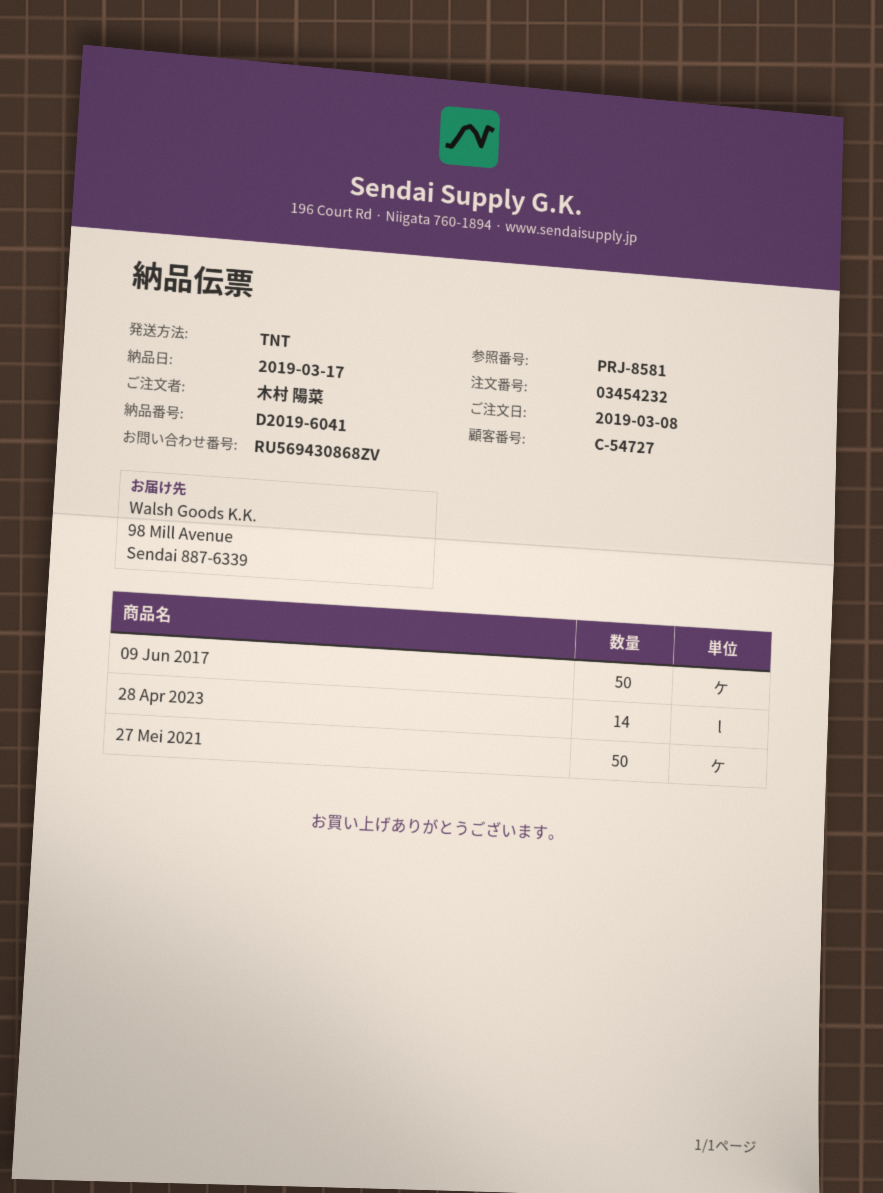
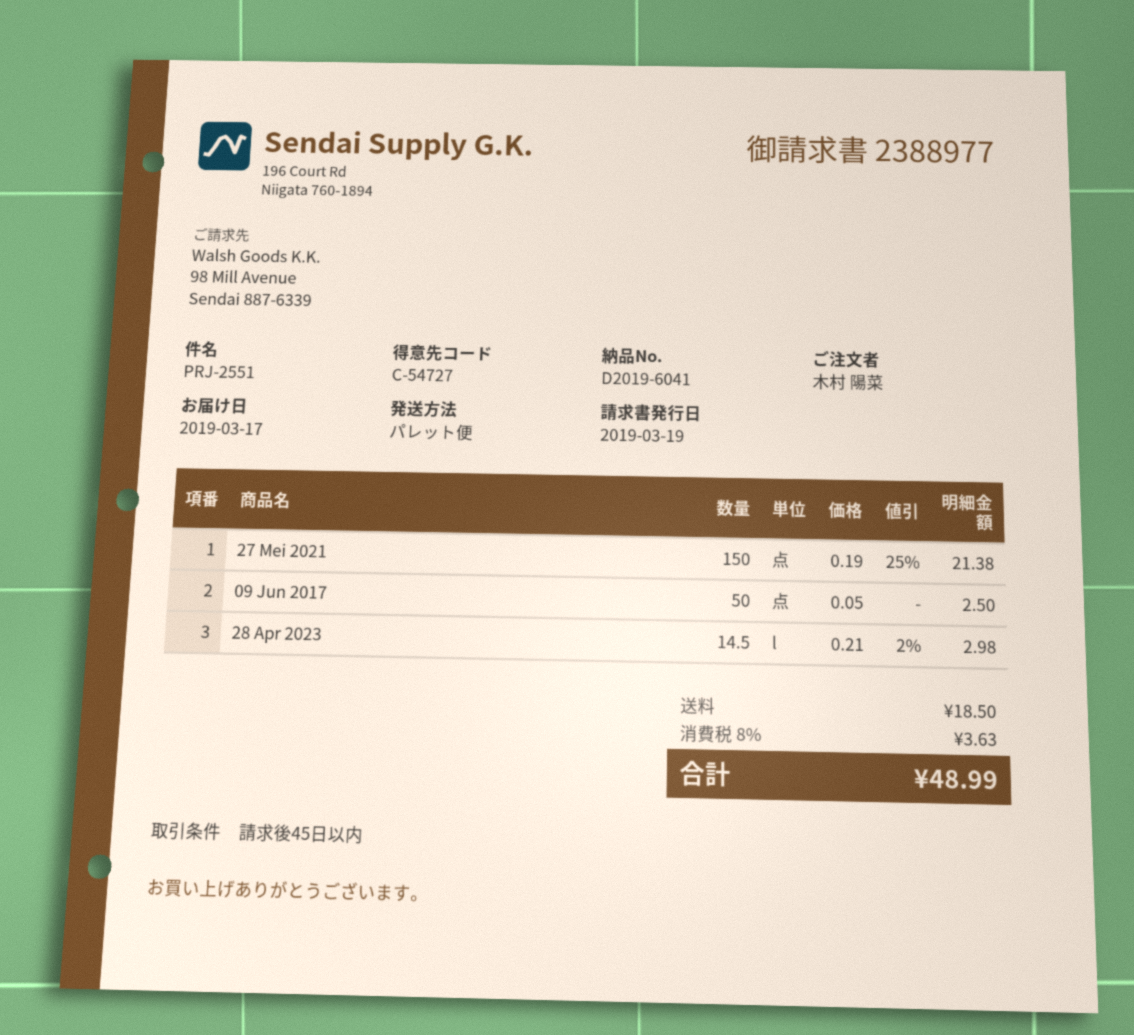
reference: PRJ-8581 -> PRJ-2551
shipping method: TNT -> pallet freight
28 Apr 2023: 14 -> 14.5
27 Mei 2021: 50 -> 150

